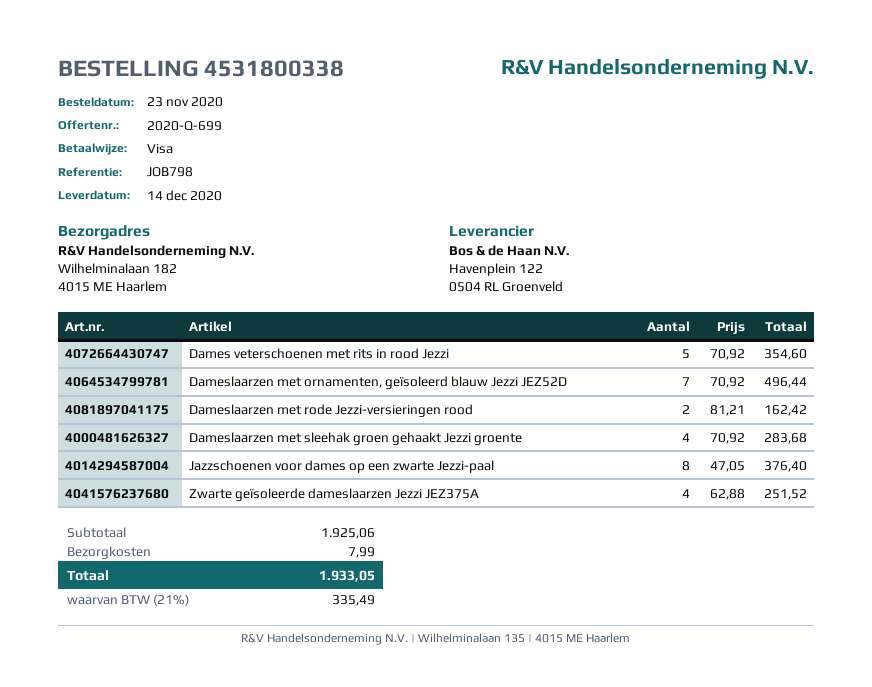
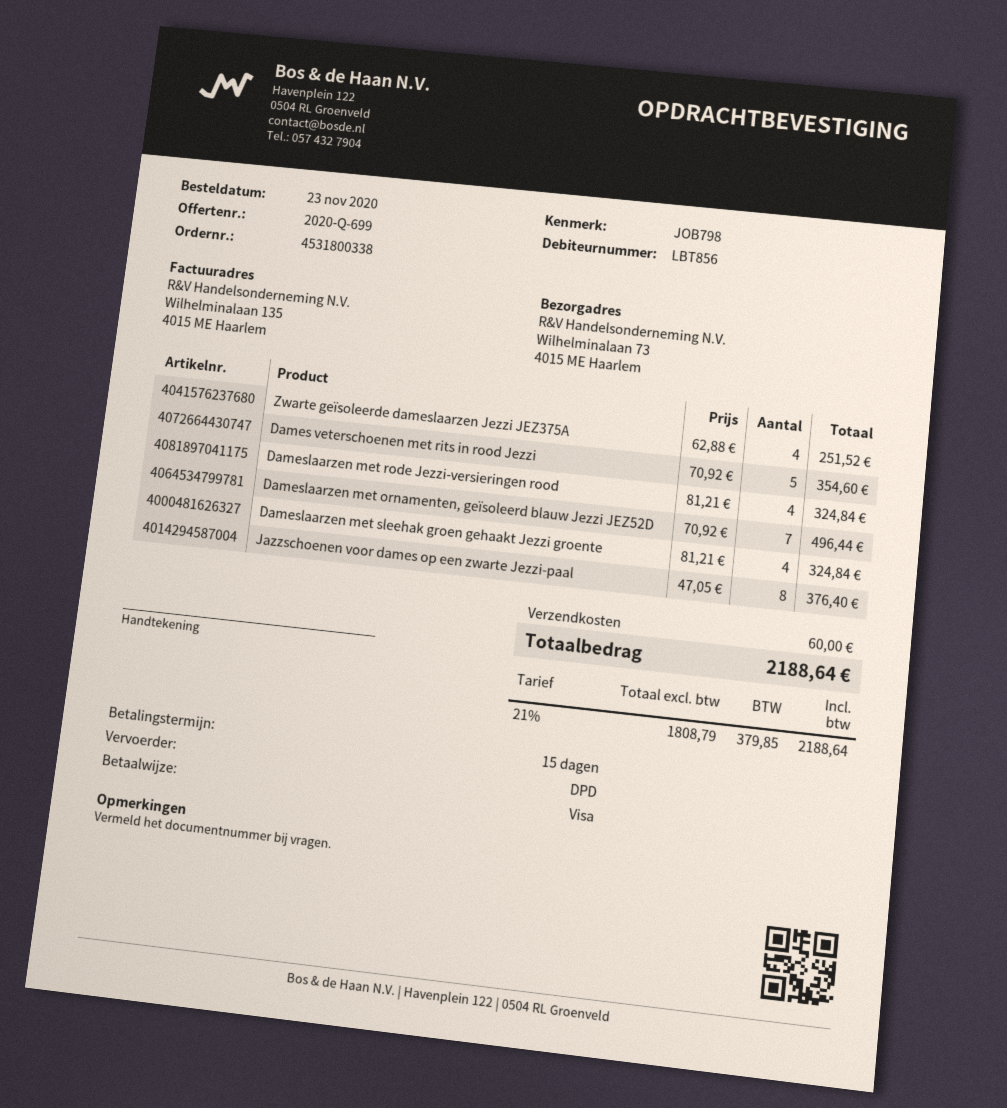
ship to: Wilhelminalaan 182, 4015 ME Haarlem -> Wilhelminalaan 73, 4015 ME Haarlem
Dameslaarzen met rode Jezzi-versieringen rood: 2 x 81.21 = 162.42 -> 4 x 81.21 = 324.84
Dameslaarzen met sleehak groen gehaakt Jezzi groente: 4 x 70.92 = 283.68 -> 4 x 81.21 = 324.84
shipping: 7.99 -> 60.00
tax: 21% = 335.49 -> 21% = 379.85
total: 1933.05 -> 2188.64

